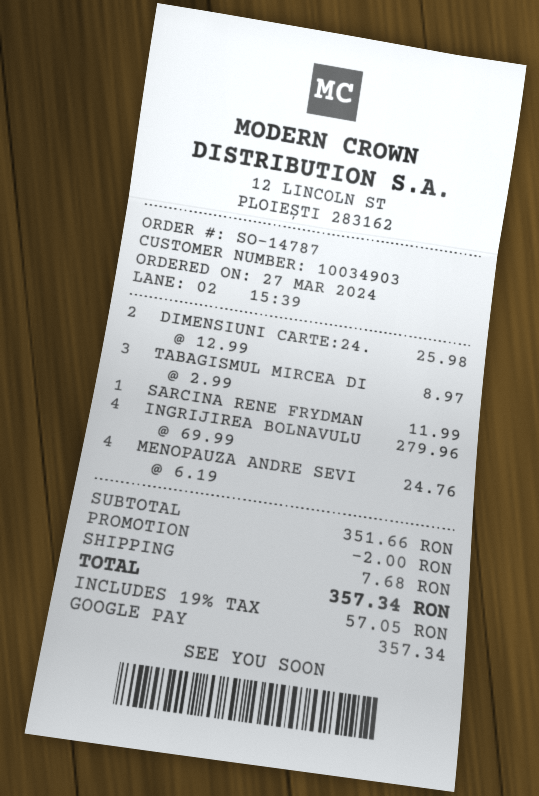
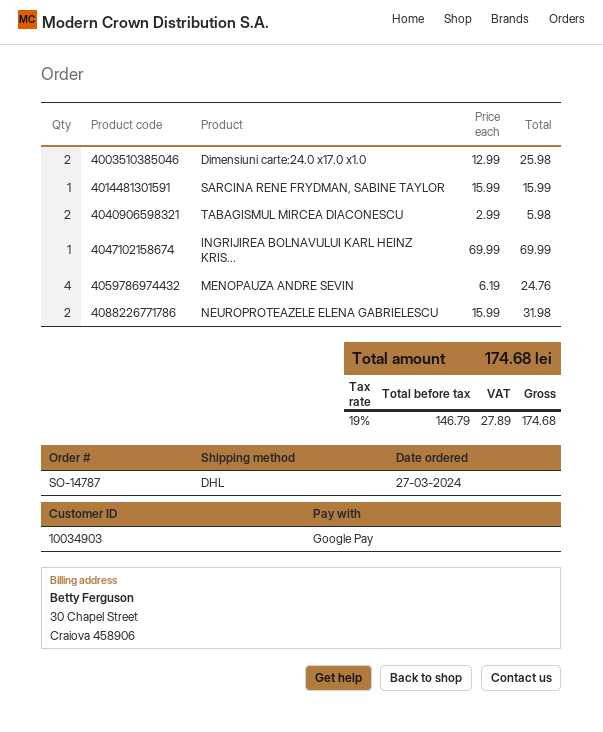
TABAGISMUL MIRCEA DI: 3 x 2.99 = 8.97 -> 2 x 2.99 = 5.98
SARCINA RENE FRYDMAN: 1 x 11.99 = 11.99 -> 1 x 15.99 = 15.99
INGRIJIREA BOLNAVULU: 4 x 69.99 = 279.96 -> 1 x 69.99 = 69.99
NEUROPROTEAZELE ELENA GABRIELESCU: none -> 2 x 15.99 = 31.98
discount: 2.00 -> none
shipping: 7.68 -> none
tax: 19% = 57.05 -> 19% = 27.89
total: 357.34 -> 174.68

